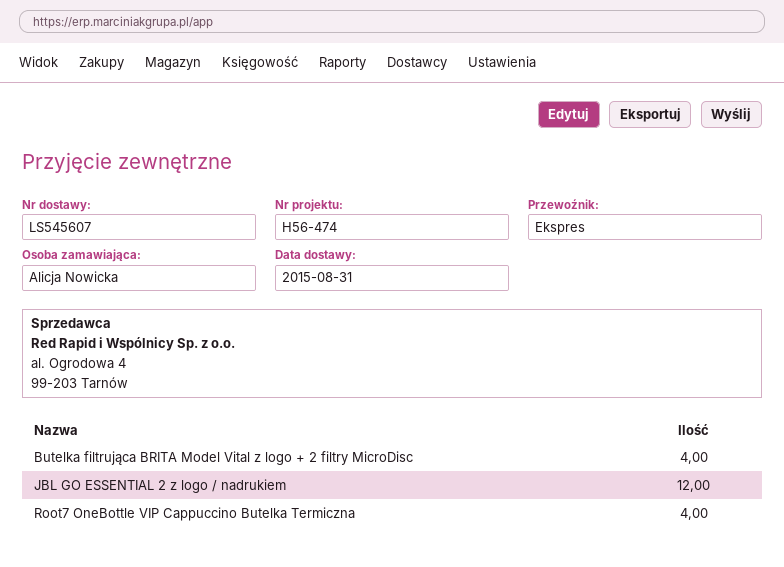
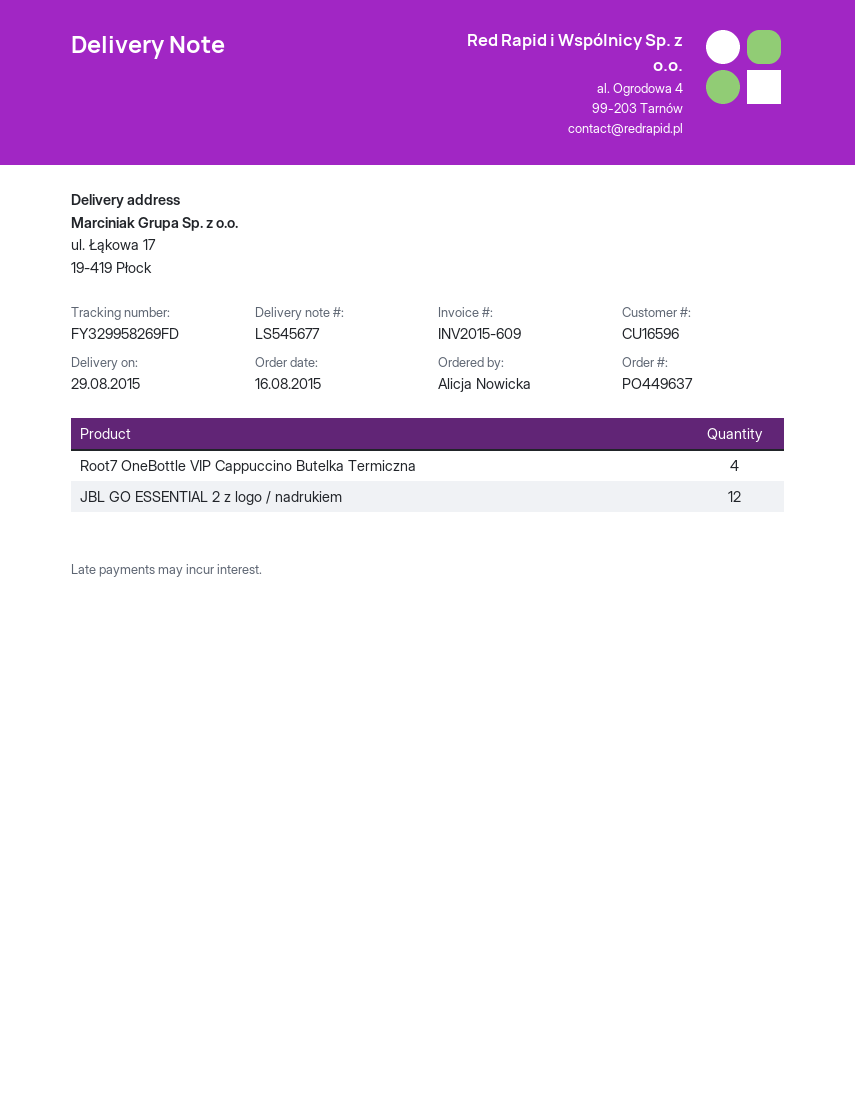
delivery note number: LS545607 -> LS545677
delivery date: 2015-08-31 -> 2015-08-29
Butelka filtrująca BRITA Model Vital z logo + 2 filtry MicroDisc: 4 -> none

